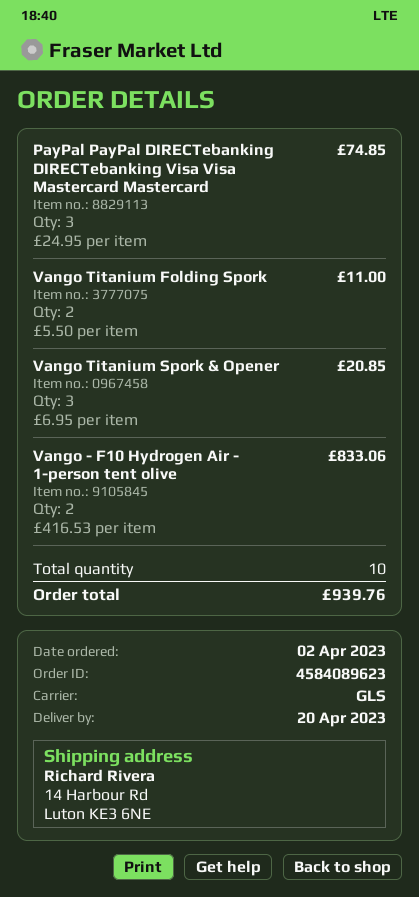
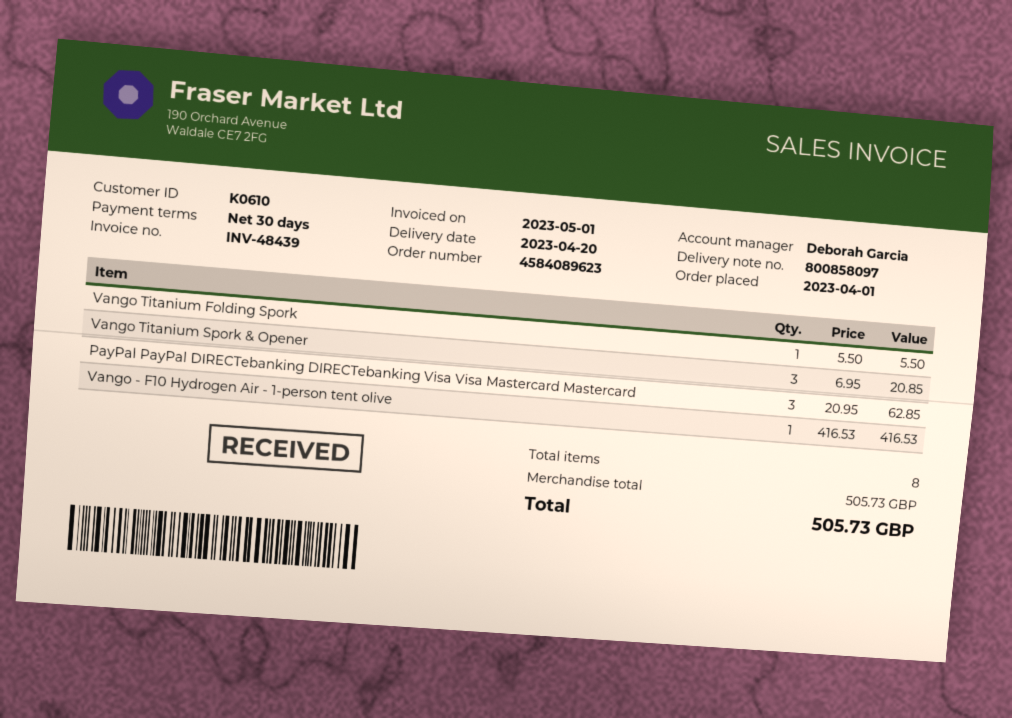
order date: 2023-04-02 -> 2023-04-01
PayPal PayPal DIRECTebanking DIRECTebanking Visa Visa Mastercard Mastercard: 3 x 24.95 = 74.85 -> 3 x 20.95 = 62.85
Vango Titanium Folding Spork: 2 x 5.50 = 11.00 -> 1 x 5.50 = 5.50
Vango - F10 Hydrogen Air - 1-person tent olive: 2 x 416.53 = 833.06 -> 1 x 416.53 = 416.53
total quantity: 10 -> 8
total: 939.76 -> 505.73

